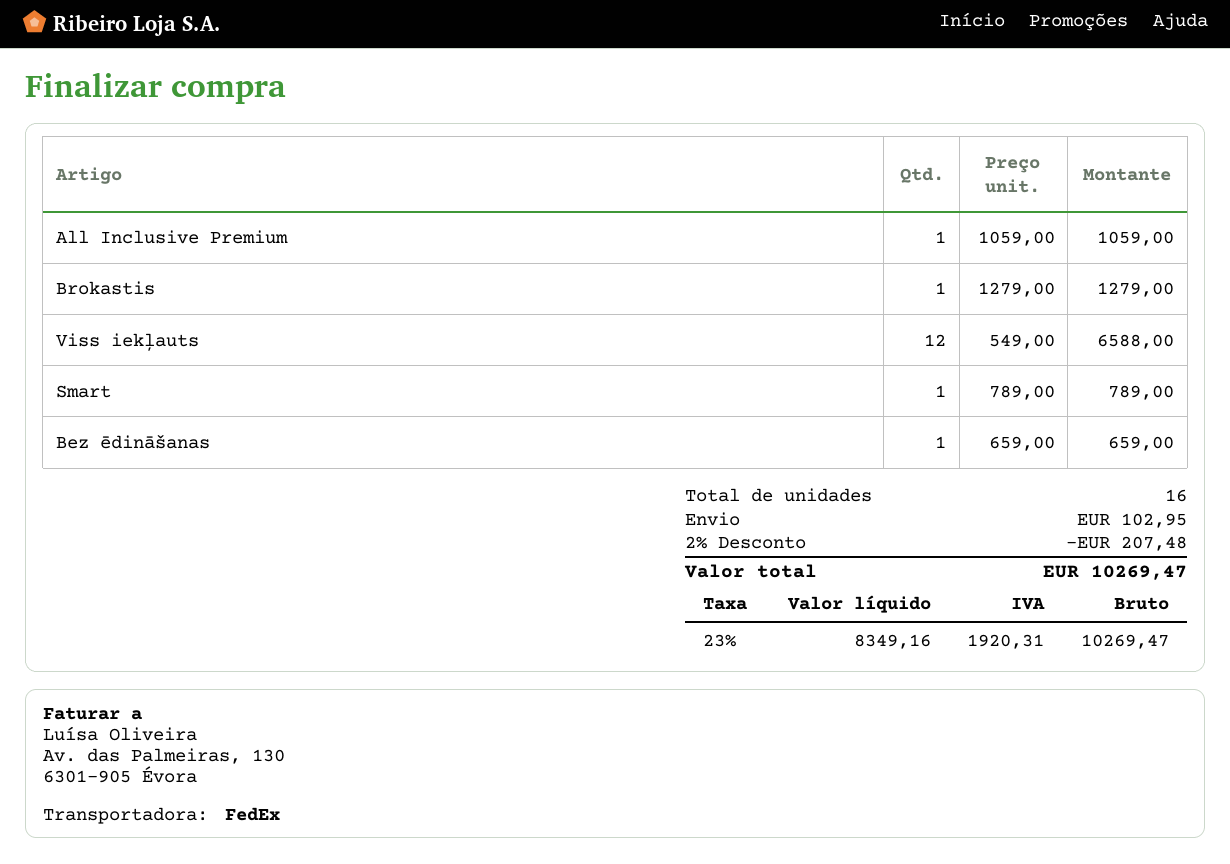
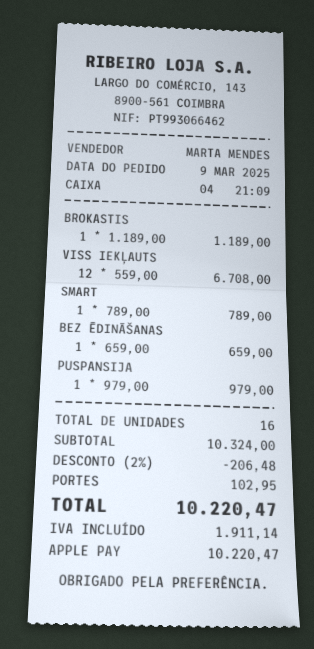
All Inclusive Premium: 1 x 1059.00 = 1059.00 -> none
Brokastis: 1 x 1279.00 = 1279.00 -> 1 x 1189.00 = 1189.00
Viss iekļauts: 12 x 549.00 = 6588.00 -> 12 x 559.00 = 6708.00
PUSPANSIJA: none -> 1 x 979.00 = 979.00
discount: 2% = 207.48 -> 2% = 206.48
tax: 1920.31 -> 1911.14
total: 10269.47 -> 10220.47

